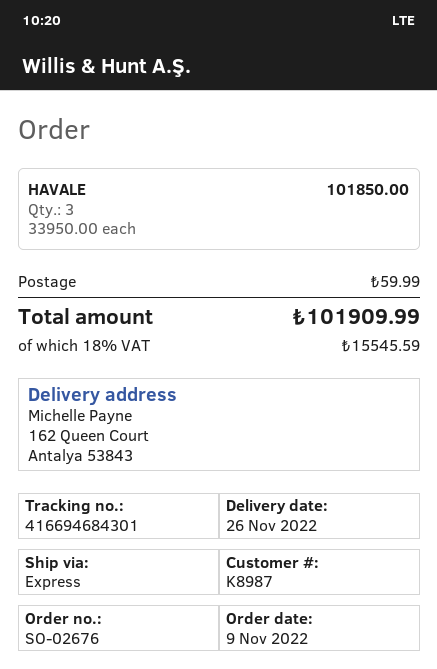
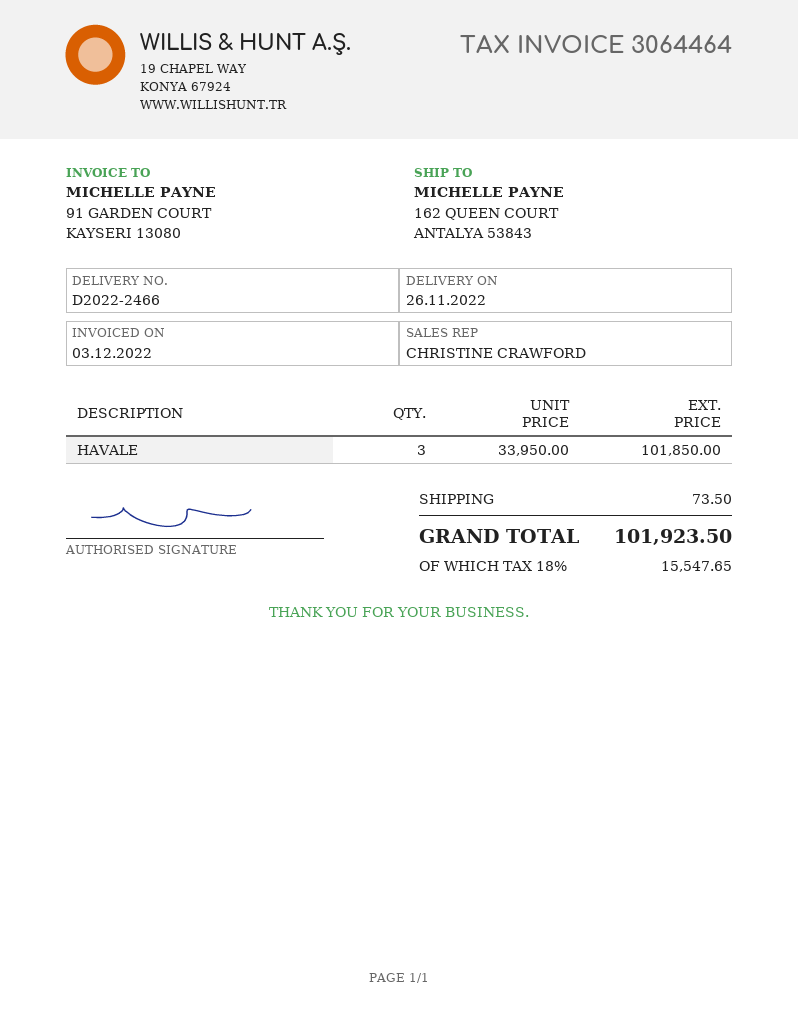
shipping: 59.99 -> 73.50
tax: 18% = 15545.59 -> 18% = 15547.65
total: 101909.99 -> 101923.50

